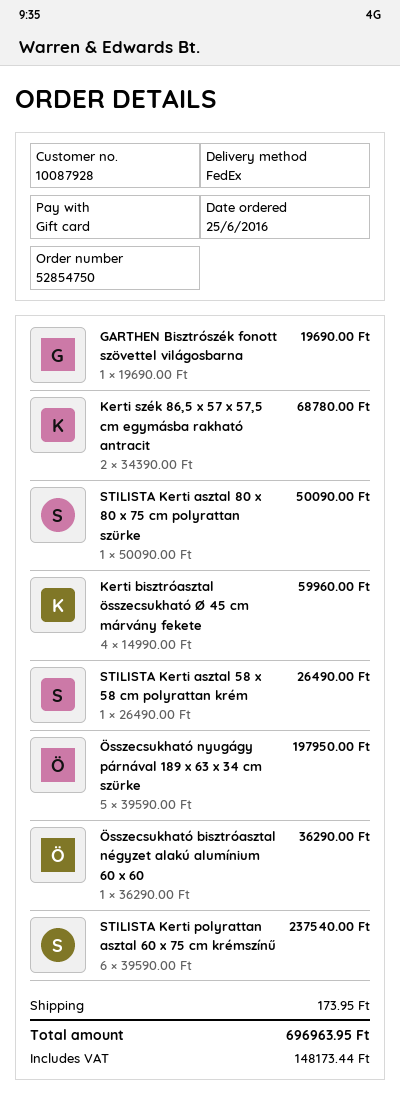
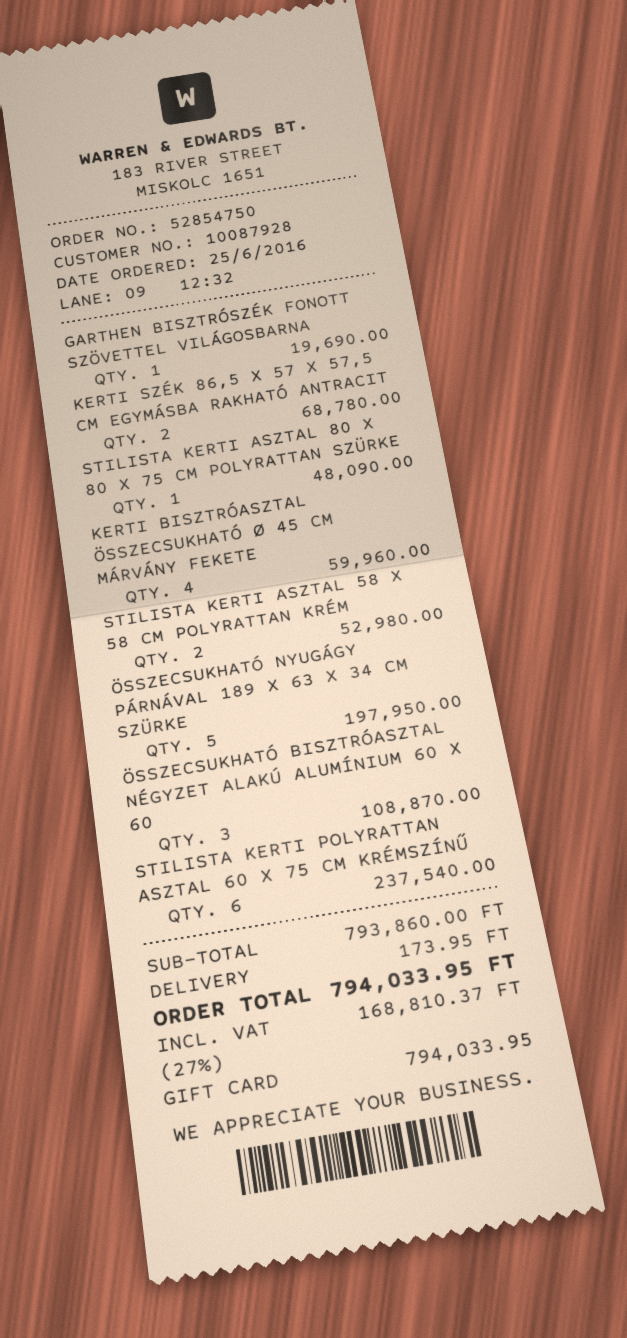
STILISTA Kerti asztal 80 x 80 x 75 cm polyrattan szürke: 1 for 50090.00 -> 1 for 48090.00
STILISTA Kerti asztal 58 x 58 cm polyrattan krém: 1 for 26490.00 -> 2 for 52980.00
Összecsukható bisztróasztal négyzet alakú alumínium 60 x 60: 1 for 36290.00 -> 3 for 108870.00
tax: 148173.44 -> 168810.37
total: 696963.95 -> 794033.95

